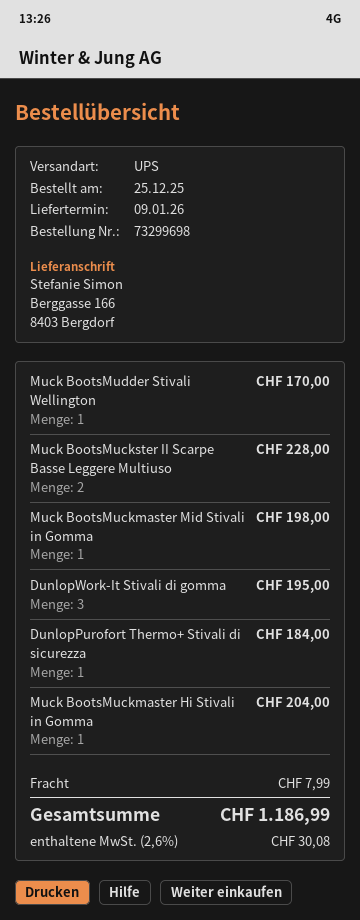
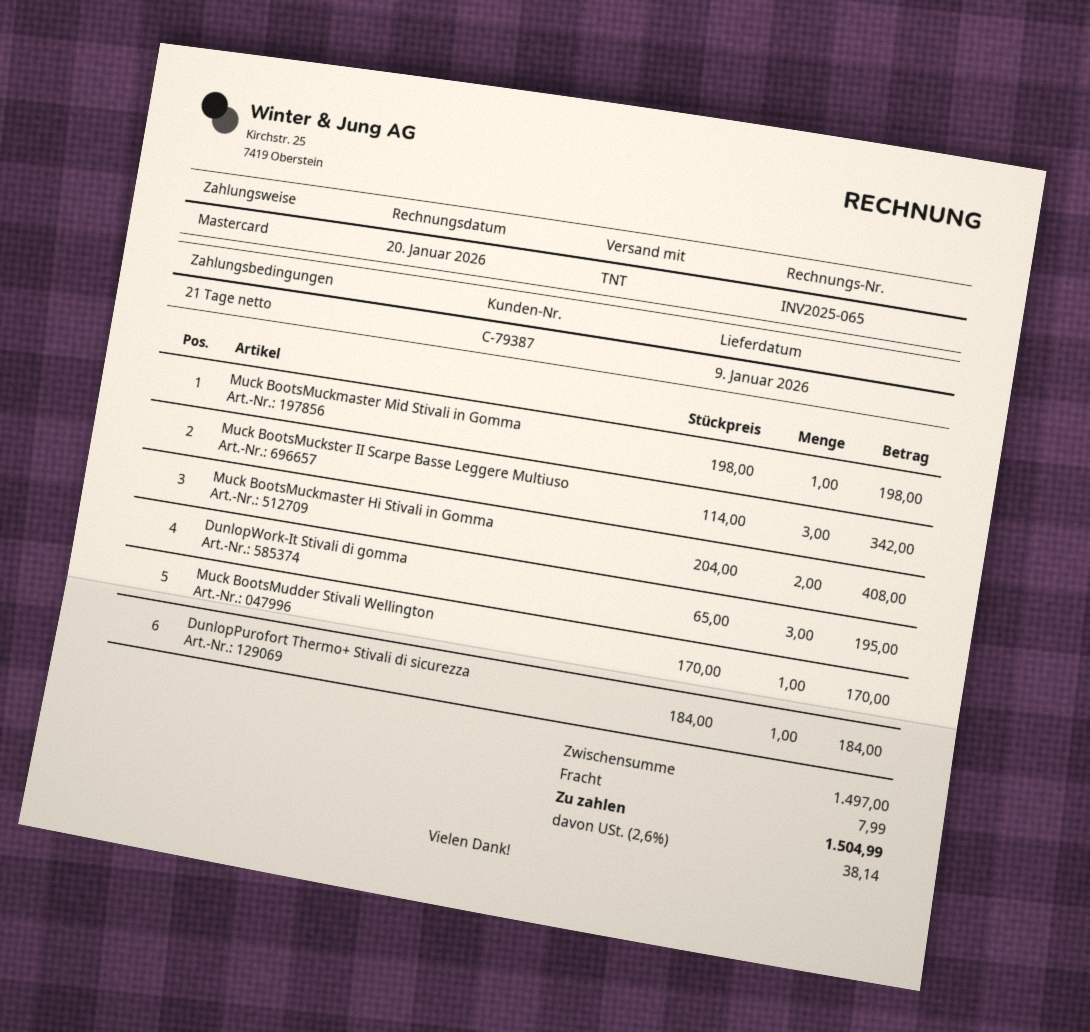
shipping method: UPS -> TNT
Muck BootsMuckster II Scarpe Basse Leggere Multiuso: 2 for 228.00 -> 3 for 342.00
Muck BootsMuckmaster Hi Stivali in Gomma: 1 for 204.00 -> 2 for 408.00
tax: 2.6% = 30.08 -> 2.6% = 38.14
total: 1186.99 -> 1504.99

